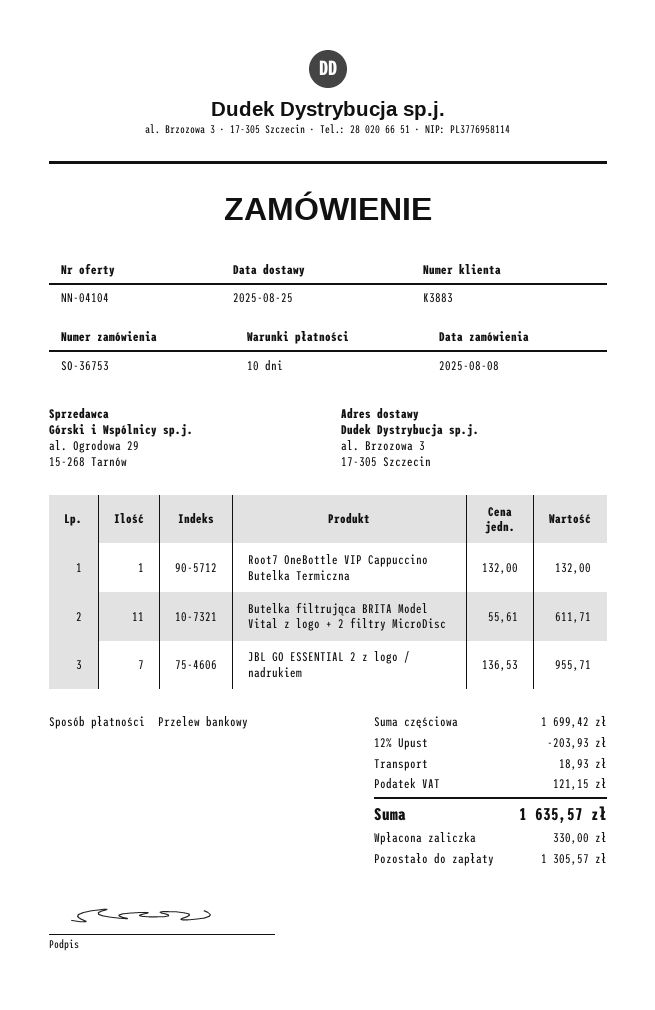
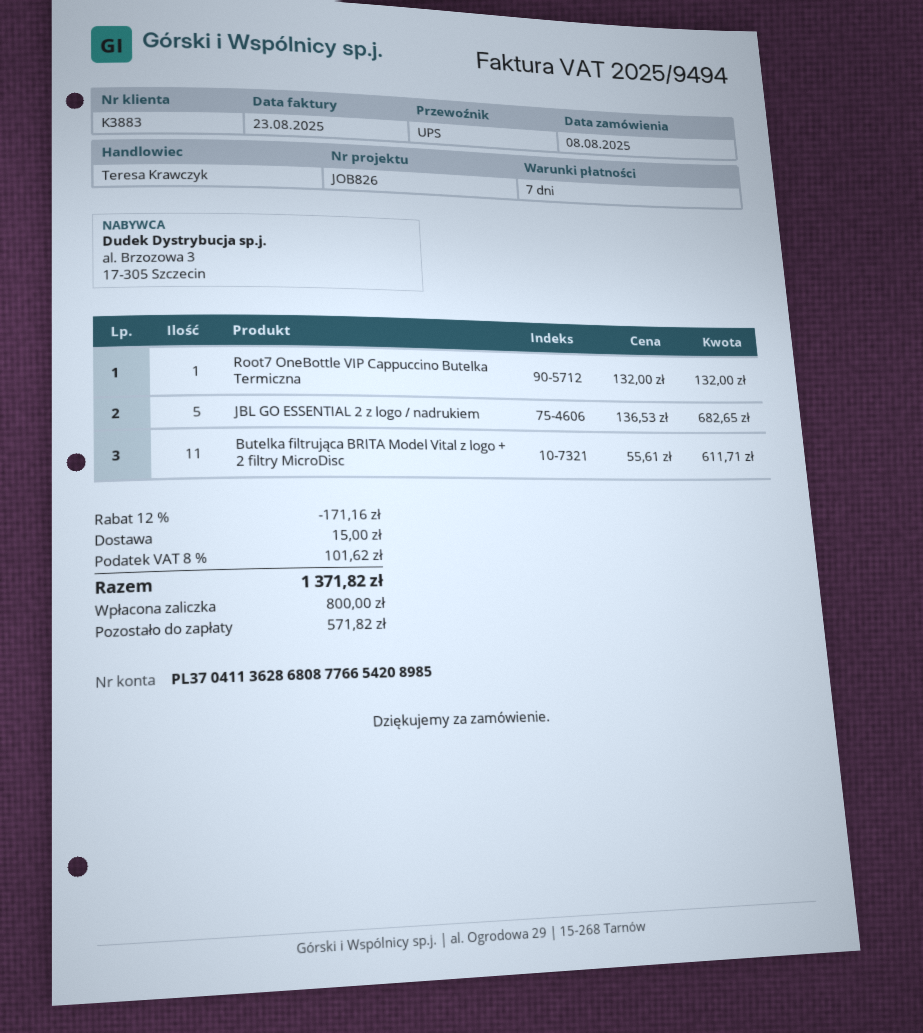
payment terms: 10 days -> 7 days
JBL GO ESSENTIAL 2 z logo / nadrukiem: 7 x 136.53 = 955.71 -> 5 x 136.53 = 682.65
discount: 12% = 203.93 -> 12% = 171.16
shipping: 18.93 -> 15.00
tax: 121.15 -> 101.62
total: 1635.57 -> 1371.82
deposit: 330.00 -> 800.00
balance: 1305.57 -> 571.82

